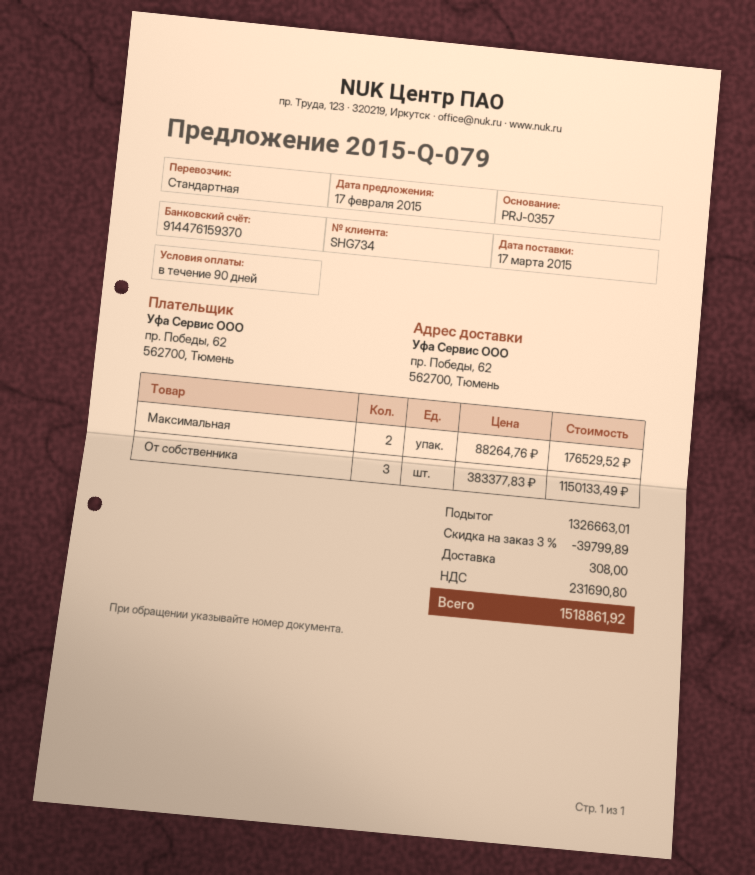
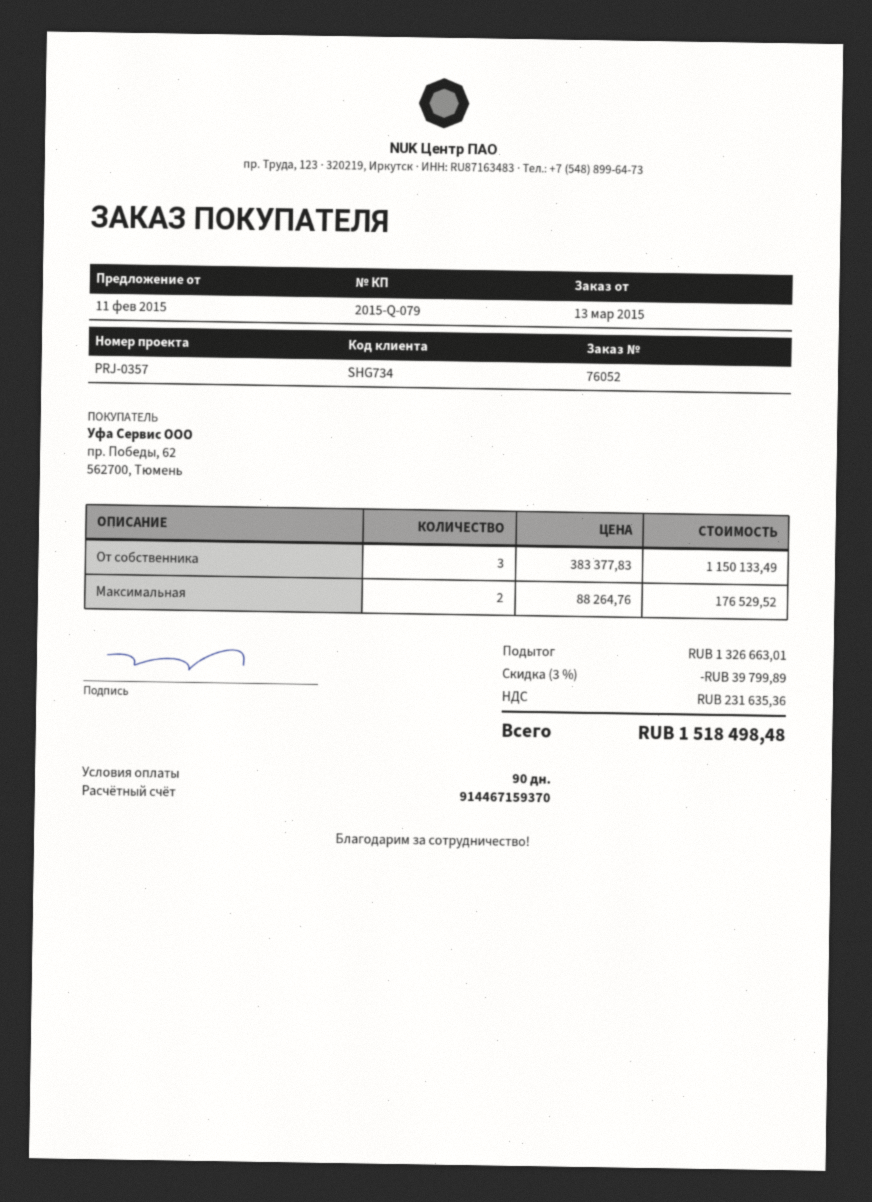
quote date: 2015-02-17 -> 2015-02-11
bank account: 914476159370 -> 914467159370
shipping: 308.00 -> none
tax: 231690.80 -> 231635.36
total: 1518861.92 -> 1518498.48

